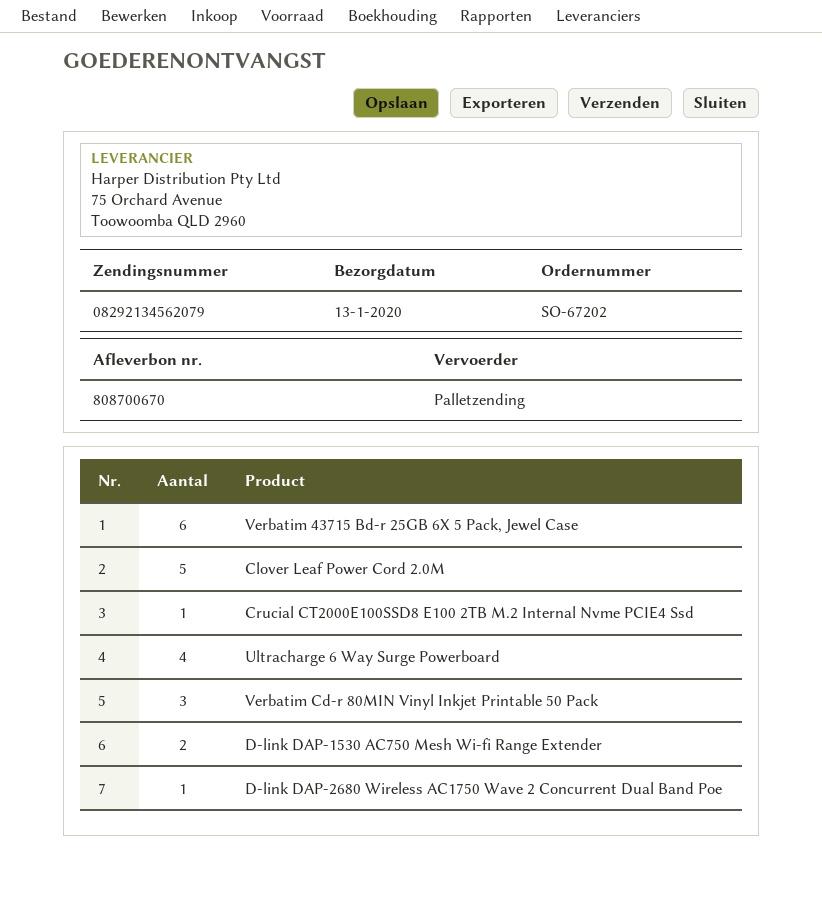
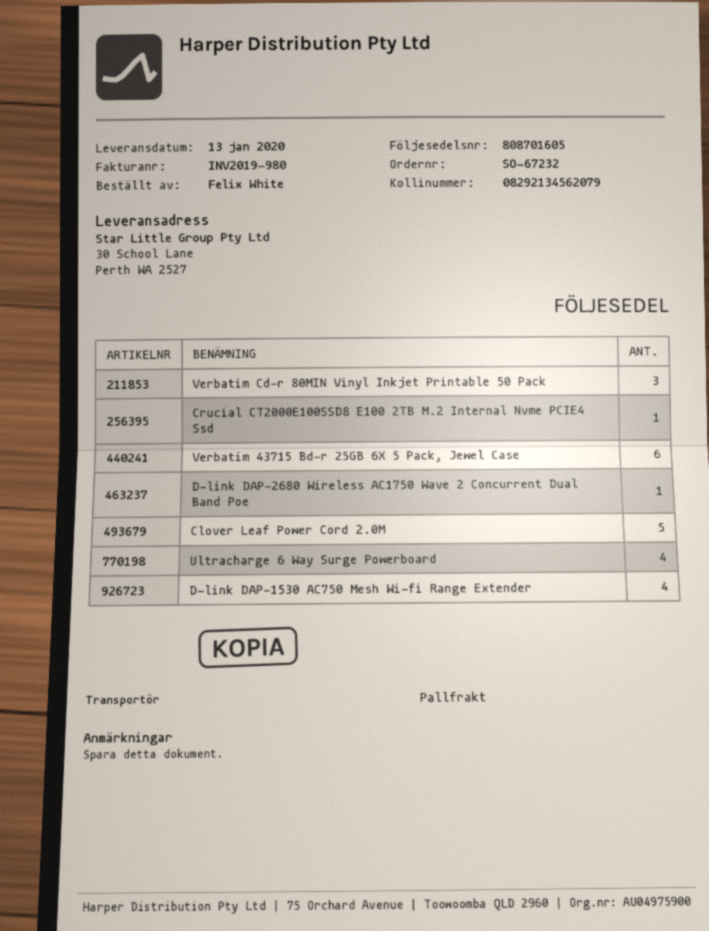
order number: SO-67202 -> SO-67232
delivery note number: 808700670 -> 808701605
D-link DAP-1530 AC750 Mesh Wi-fi Range Extender: 2 -> 4

